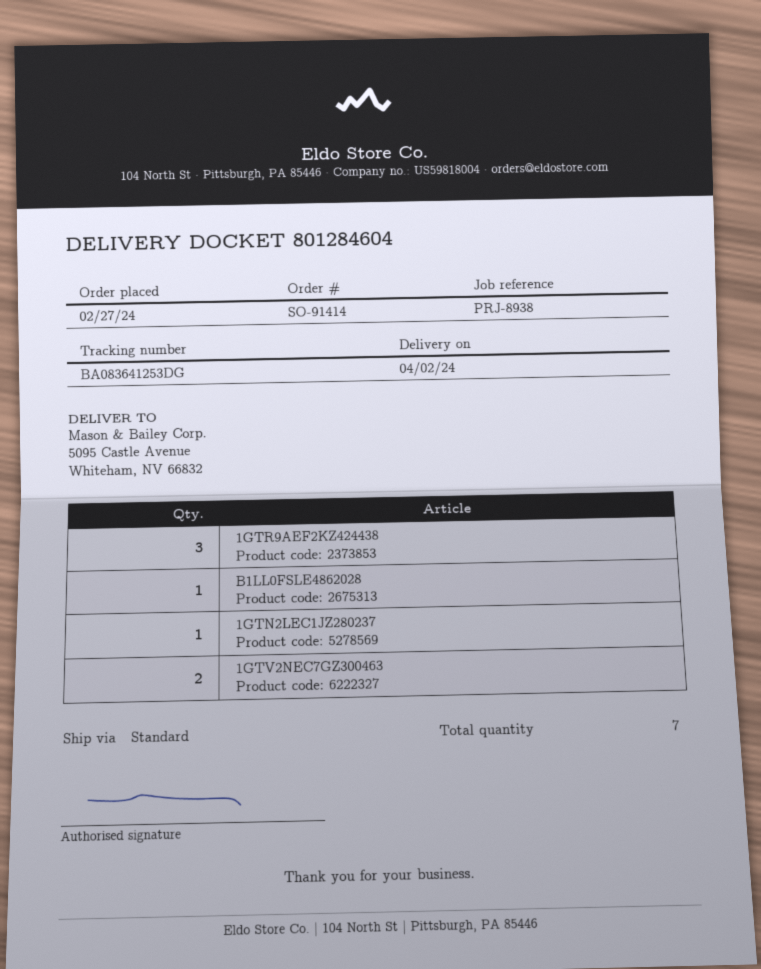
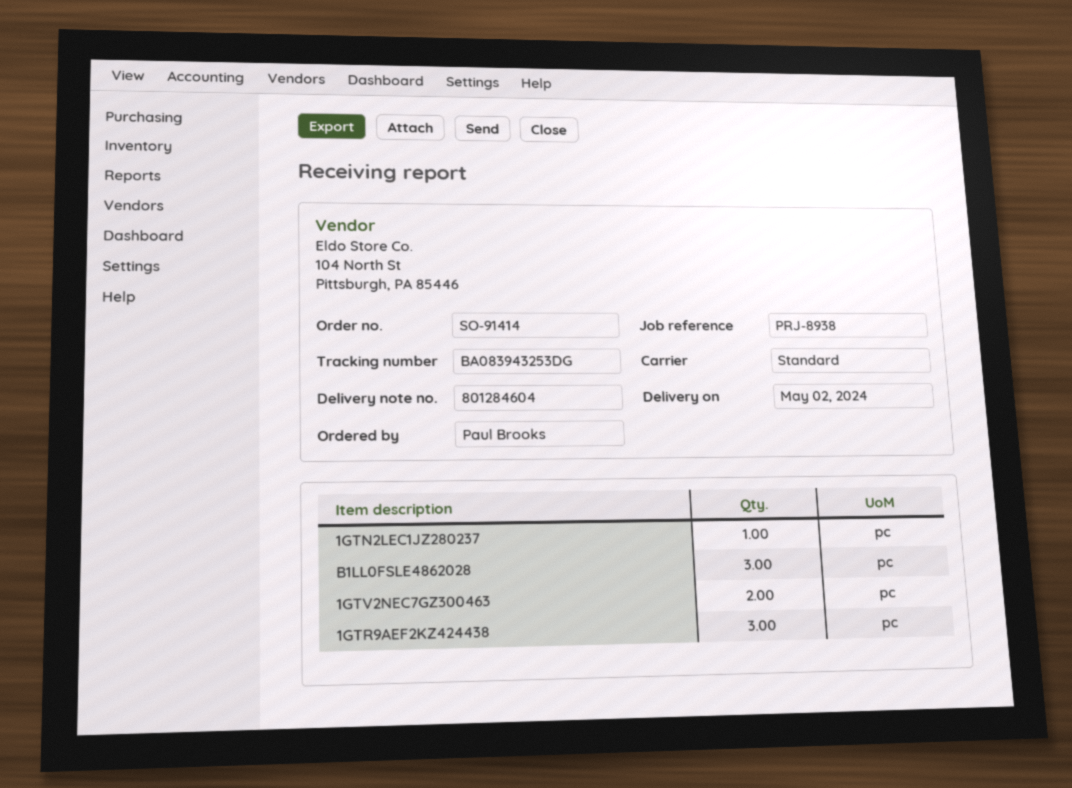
delivery date: 2024-04-02 -> 2024-05-02
tracking number: BA083641253DG -> BA083943253DG
B1LL0FSLE4862028: 1 -> 3

